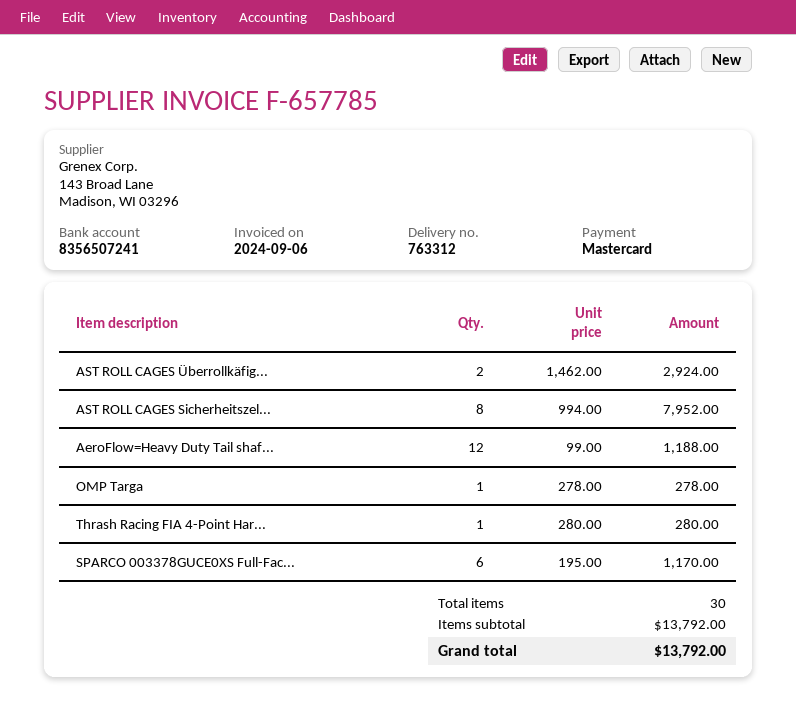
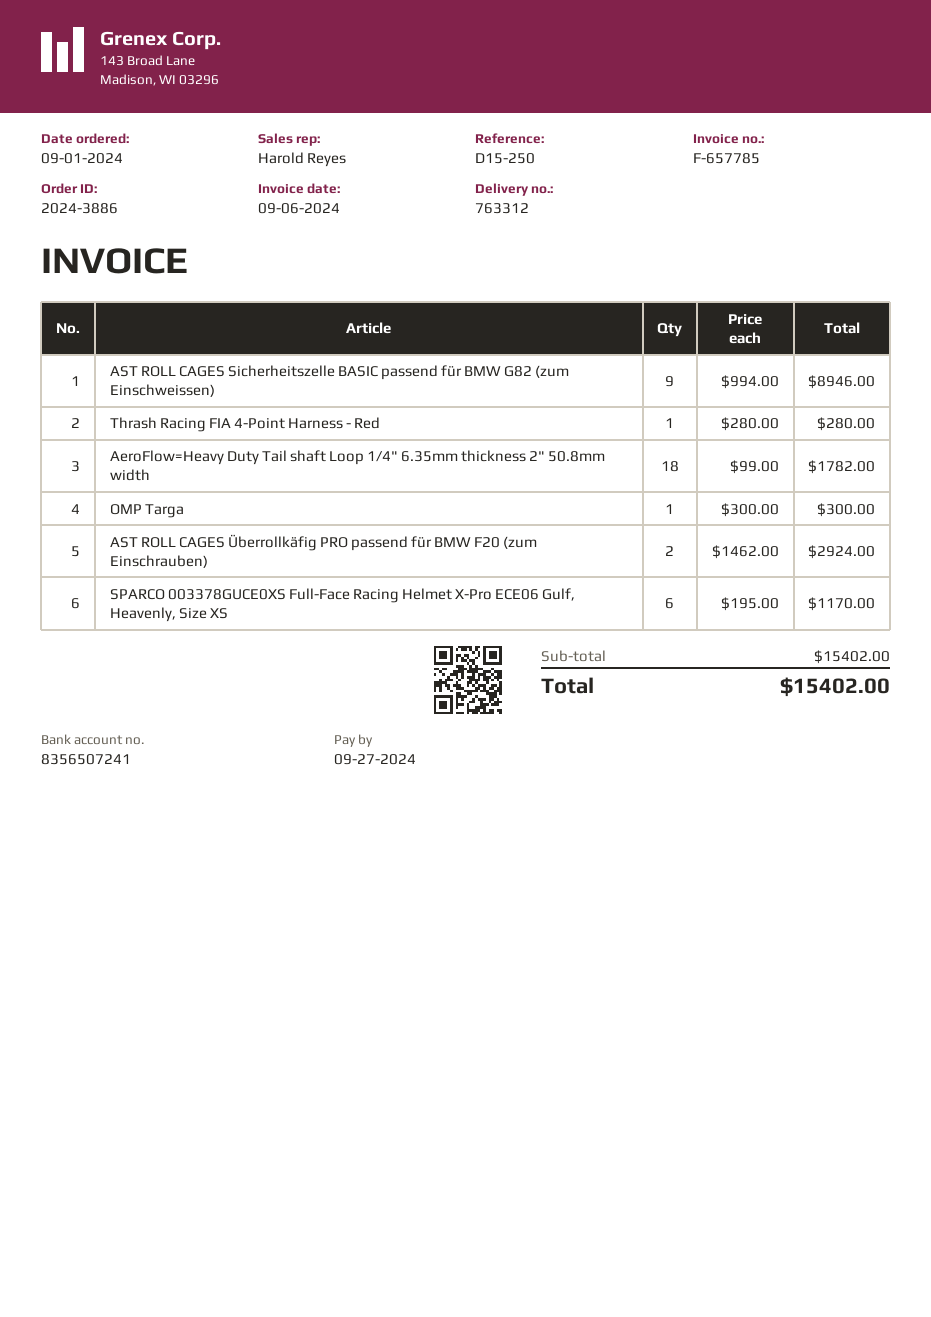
AST ROLL CAGES Sicherheitszel...: 8 x 994.00 = 7952.00 -> 9 x 994.00 = 8946.00
AeroFlow=Heavy Duty Tail shaf...: 12 x 99.00 = 1188.00 -> 18 x 99.00 = 1782.00
OMP Targa: 1 x 278.00 = 278.00 -> 1 x 300.00 = 300.00
subtotal: 13792.00 -> 15402.00
total: 13792.00 -> 15402.00

